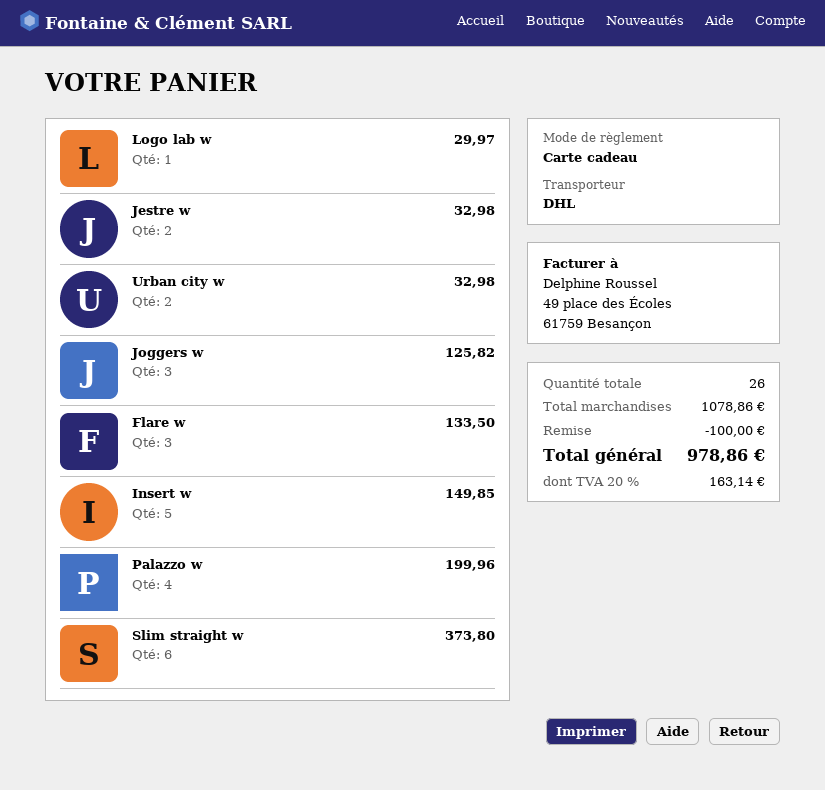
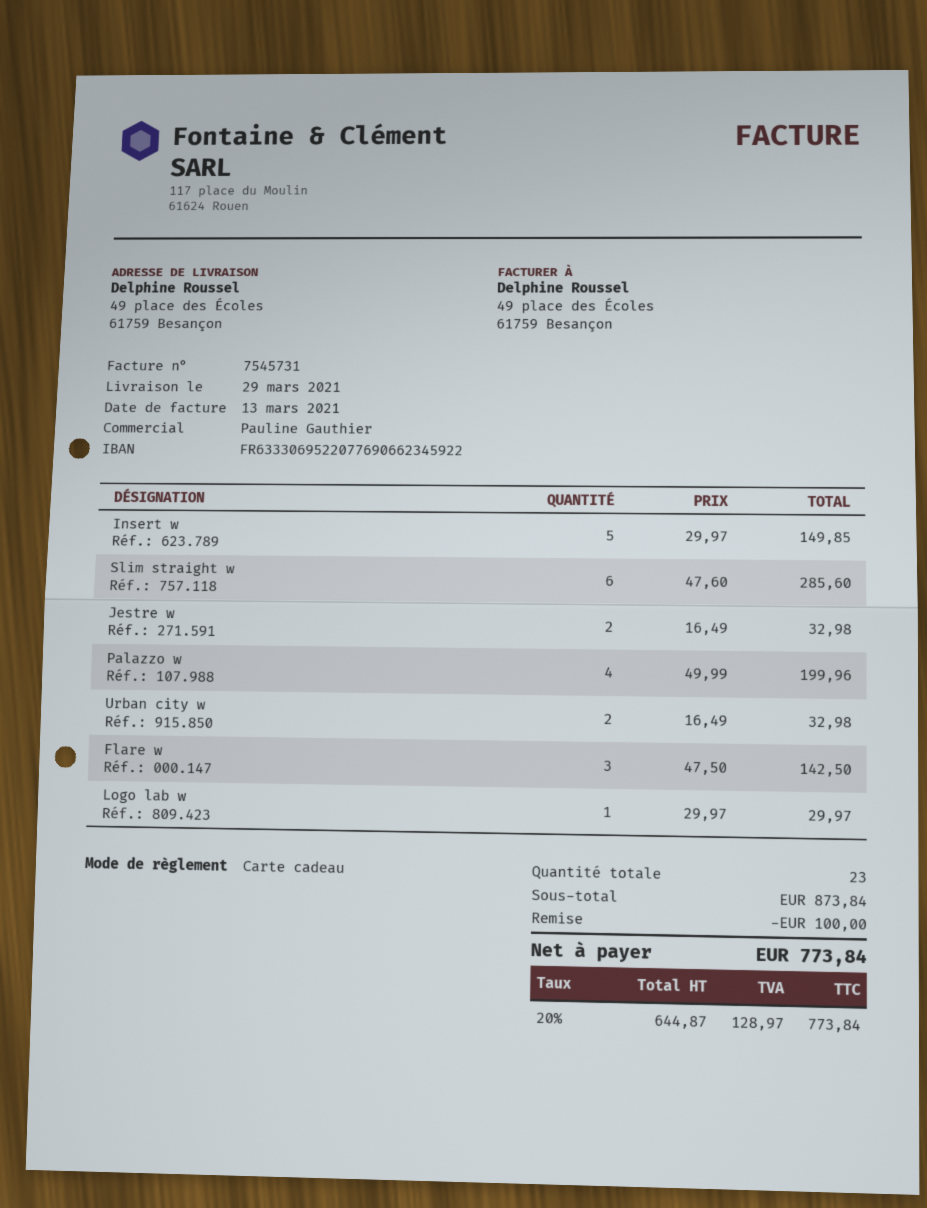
Joggers w: 3 for 125.82 -> none
Flare w: 3 for 133.50 -> 3 for 142.50
Slim straight w: 6 for 373.80 -> 6 for 285.60
total quantity: 26 -> 23
subtotal: 1078.86 -> 873.84
tax: 20% = 163.14 -> 20% = 128.97
total: 978.86 -> 773.84

